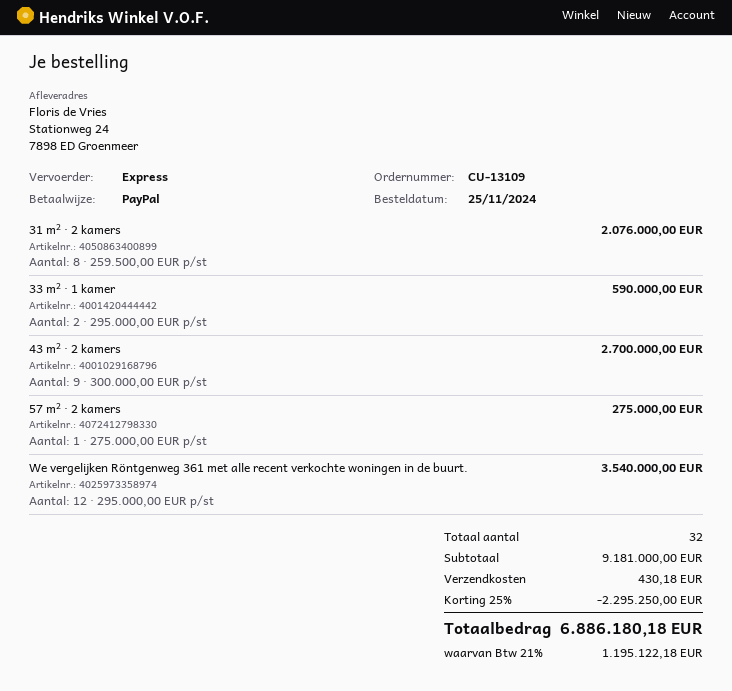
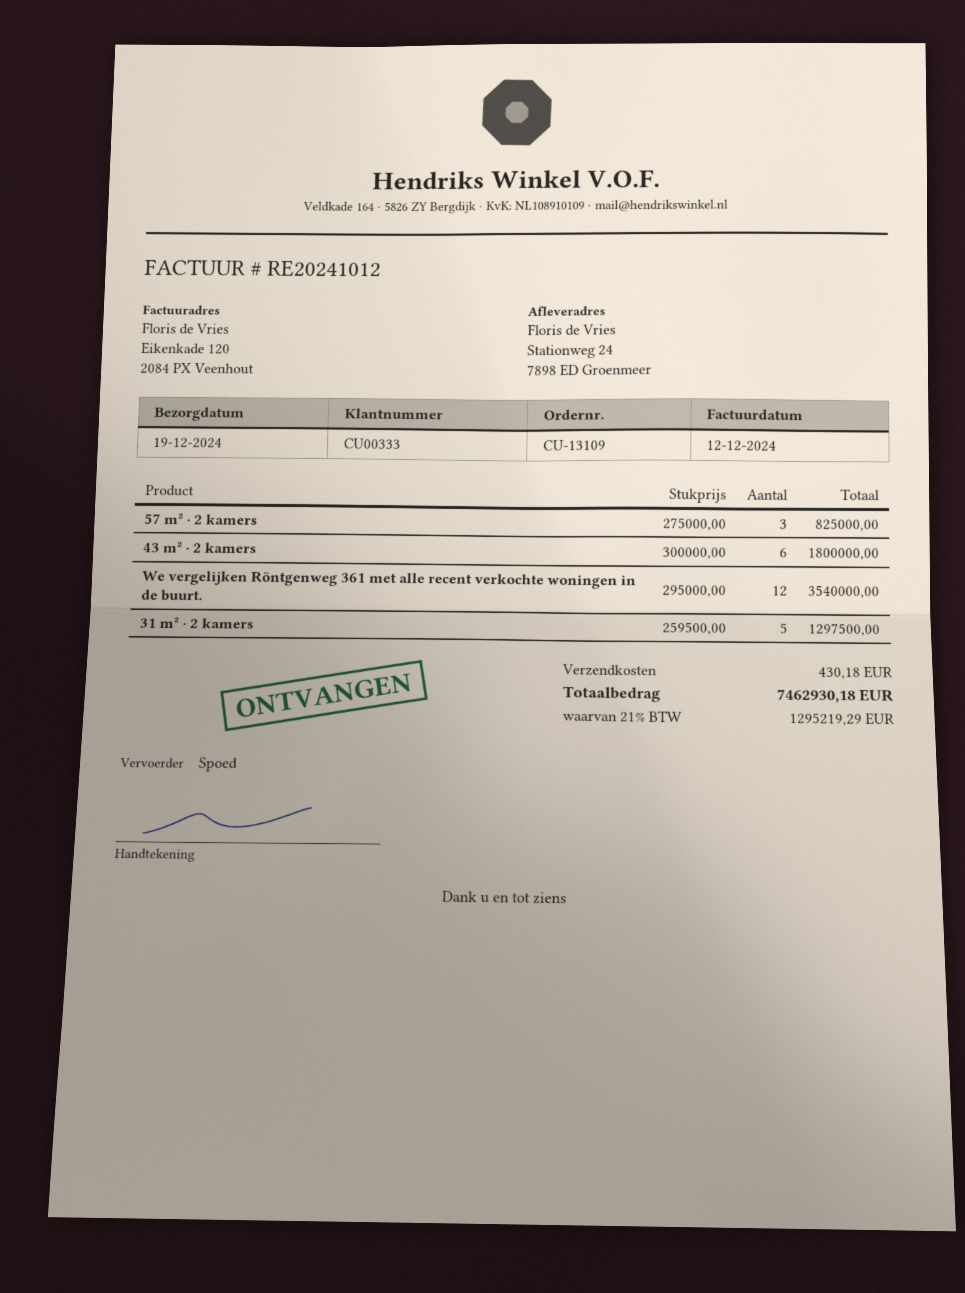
31 m² · 2 kamers: 8 x 259500.00 = 2076000.00 -> 5 x 259500.00 = 1297500.00
33 m² · 1 kamer: 2 x 295000.00 = 590000.00 -> none
43 m² · 2 kamers: 9 x 300000.00 = 2700000.00 -> 6 x 300000.00 = 1800000.00
57 m² · 2 kamers: 1 x 275000.00 = 275000.00 -> 3 x 275000.00 = 825000.00
discount: 25% = 2295250.00 -> none
tax: 21% = 1195122.18 -> 21% = 1295219.29
total: 6886180.18 -> 7462930.18

